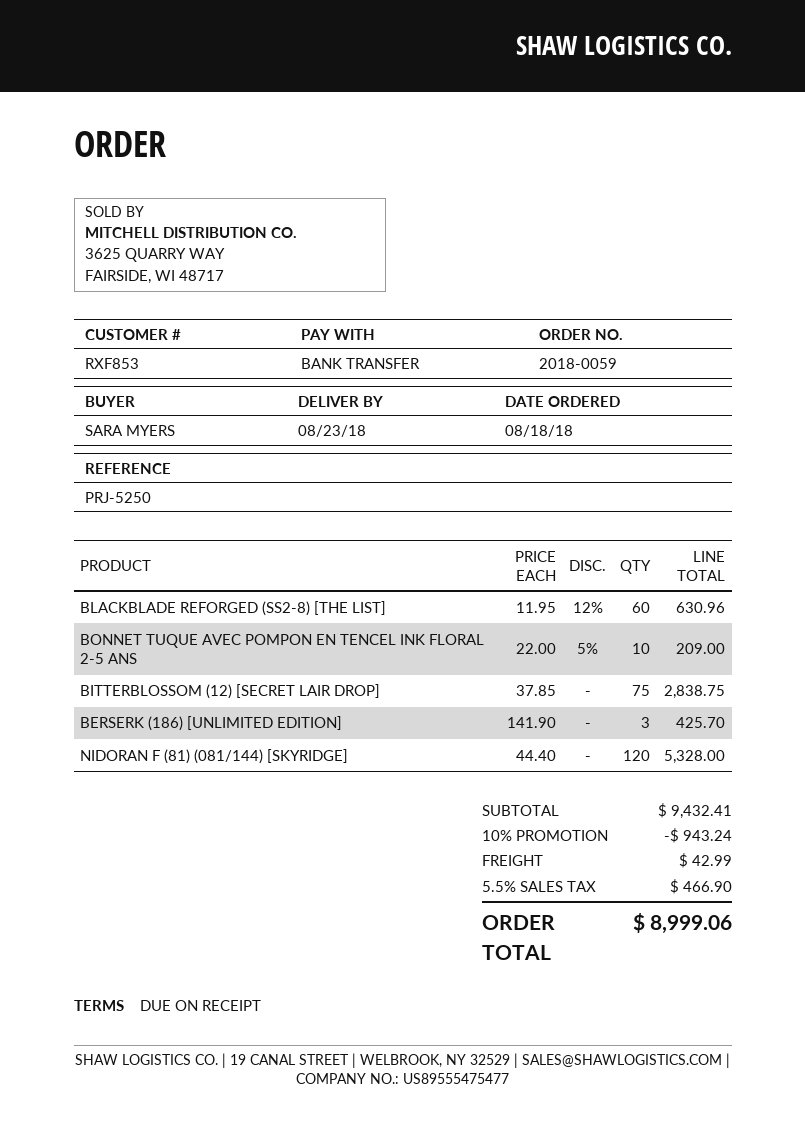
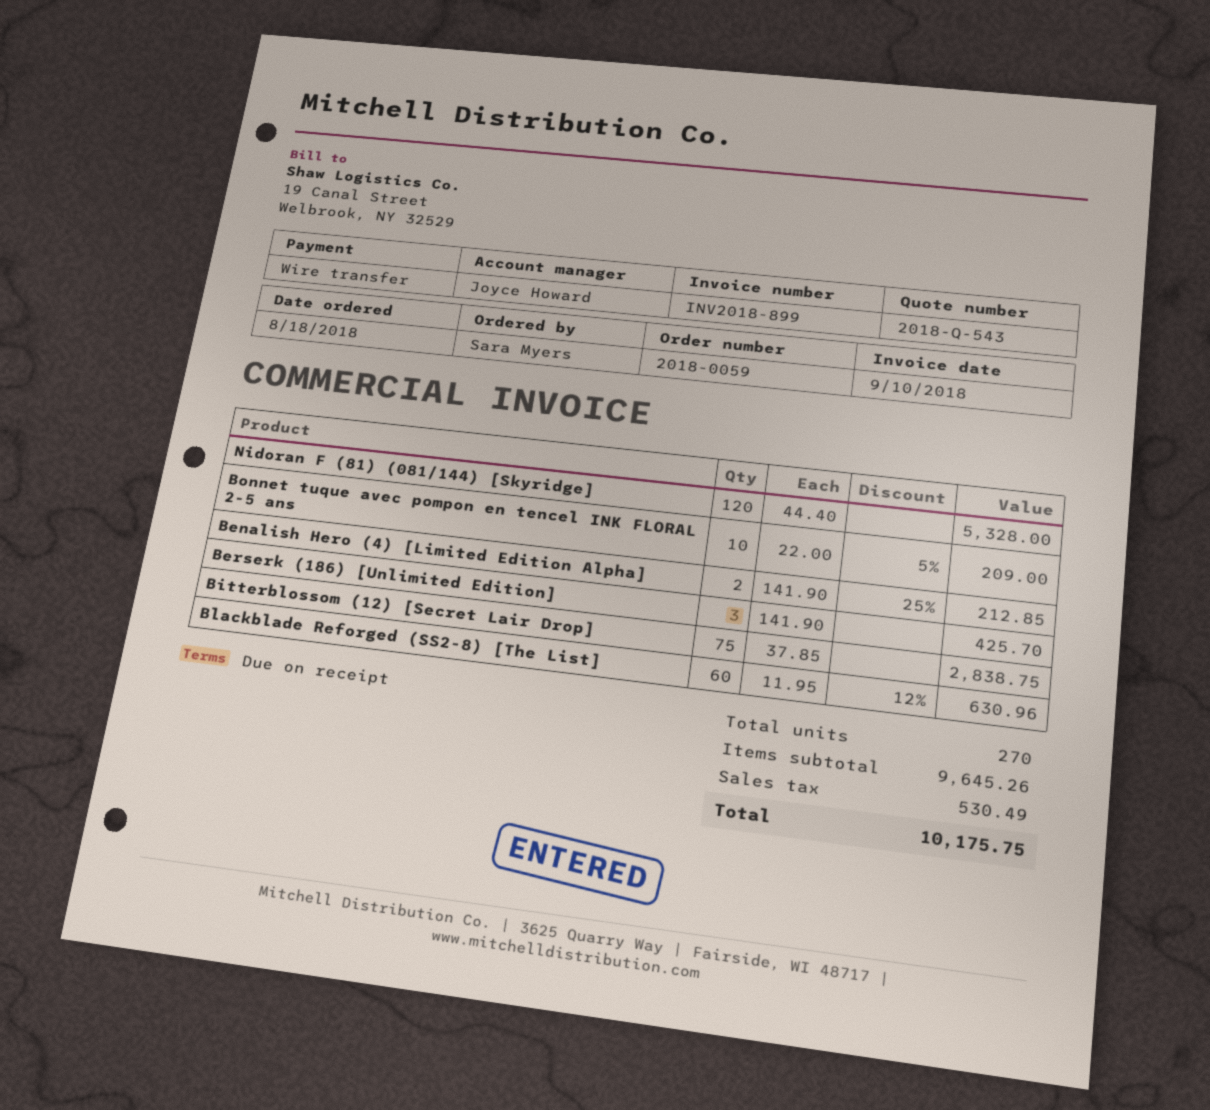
Benalish Hero (4) [Limited Edition Alpha]: none -> 2 x 141.90 - 25% = 212.85
subtotal: 9432.41 -> 9645.26
discount: 10% = 943.24 -> none
shipping: 42.99 -> none
tax: 466.90 -> 530.49
total: 8999.06 -> 10175.75

